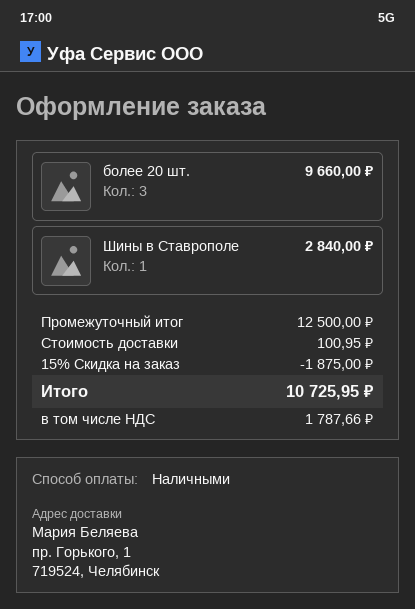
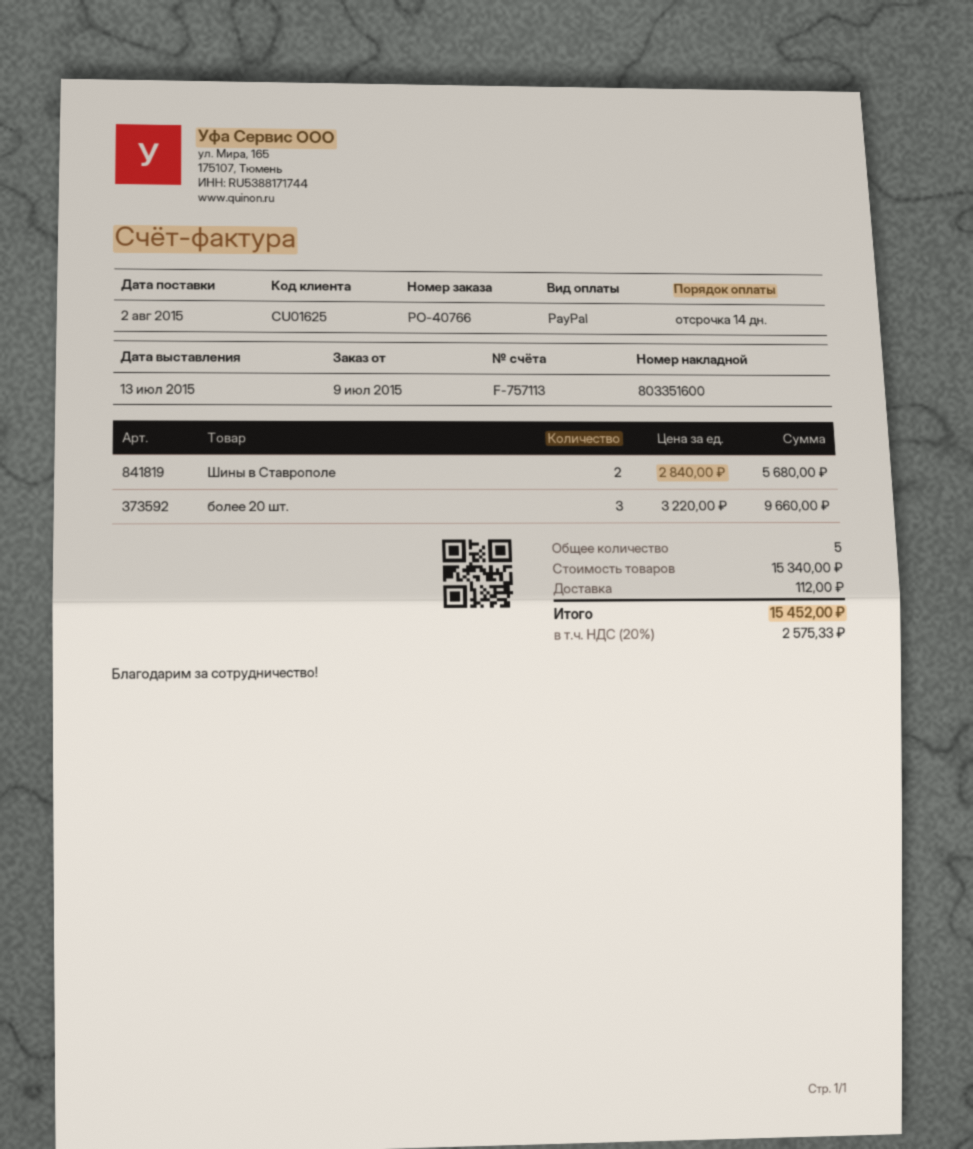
payment method: cash -> PayPal
Шины в Ставрополе: 1 for 2840.00 -> 2 for 5680.00
subtotal: 12500.00 -> 15340.00
discount: 15% = 1875.00 -> none
shipping: 100.95 -> 112.00
tax: 1787.66 -> 2575.33
total: 10725.95 -> 15452.00

